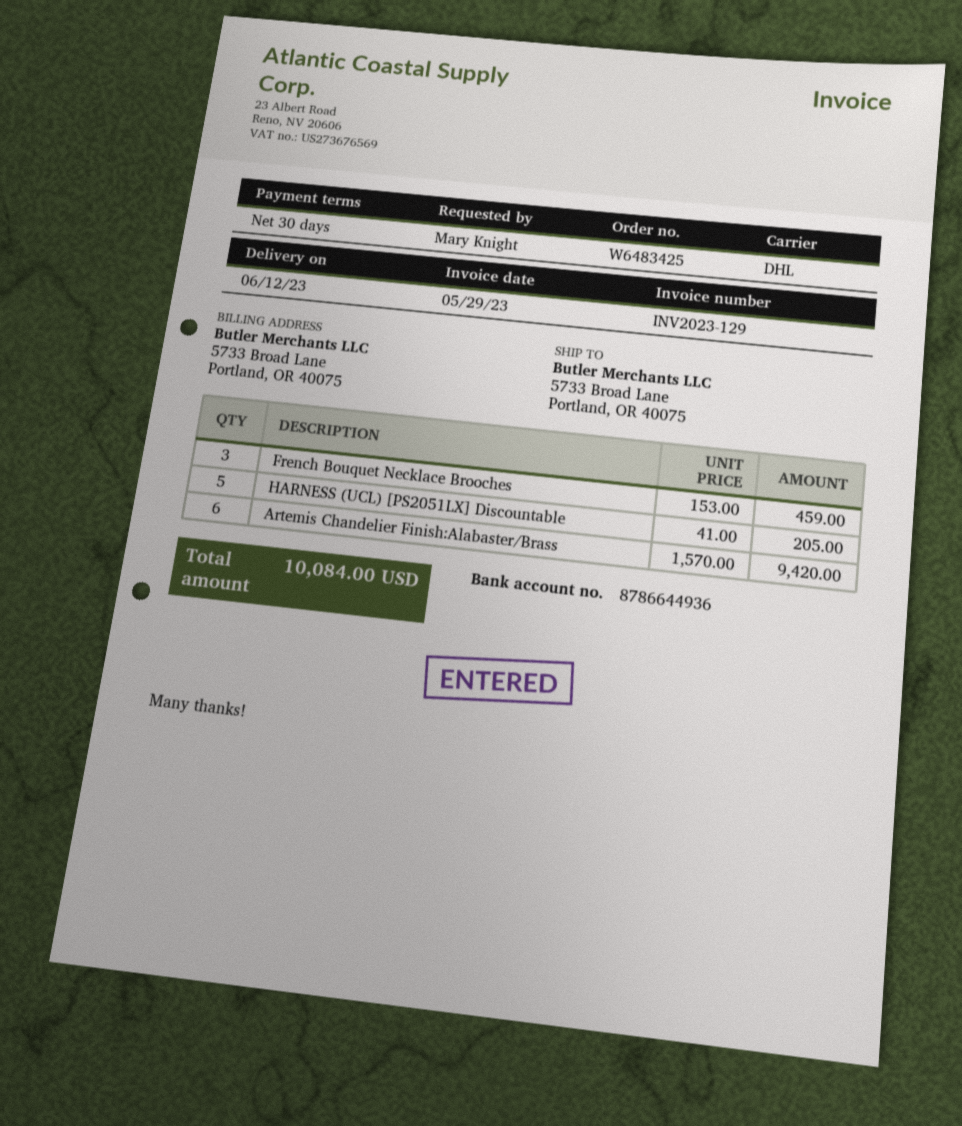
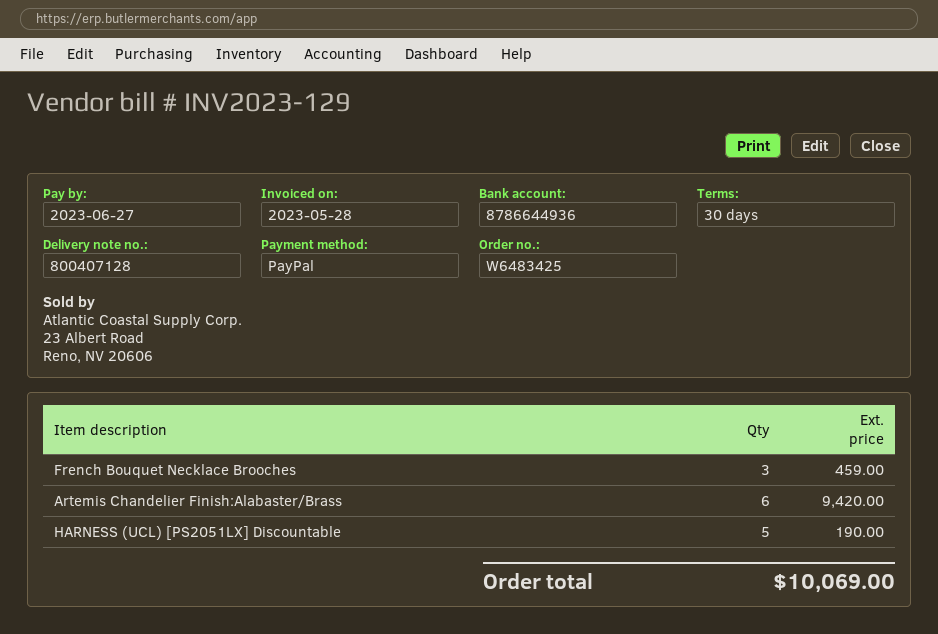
invoice date: 2023-05-29 -> 2023-05-28
HARNESS (UCL) [PS2051LX] Discountable: 5 for 205.00 -> 5 for 190.00
total: 10084.00 -> 10069.00

